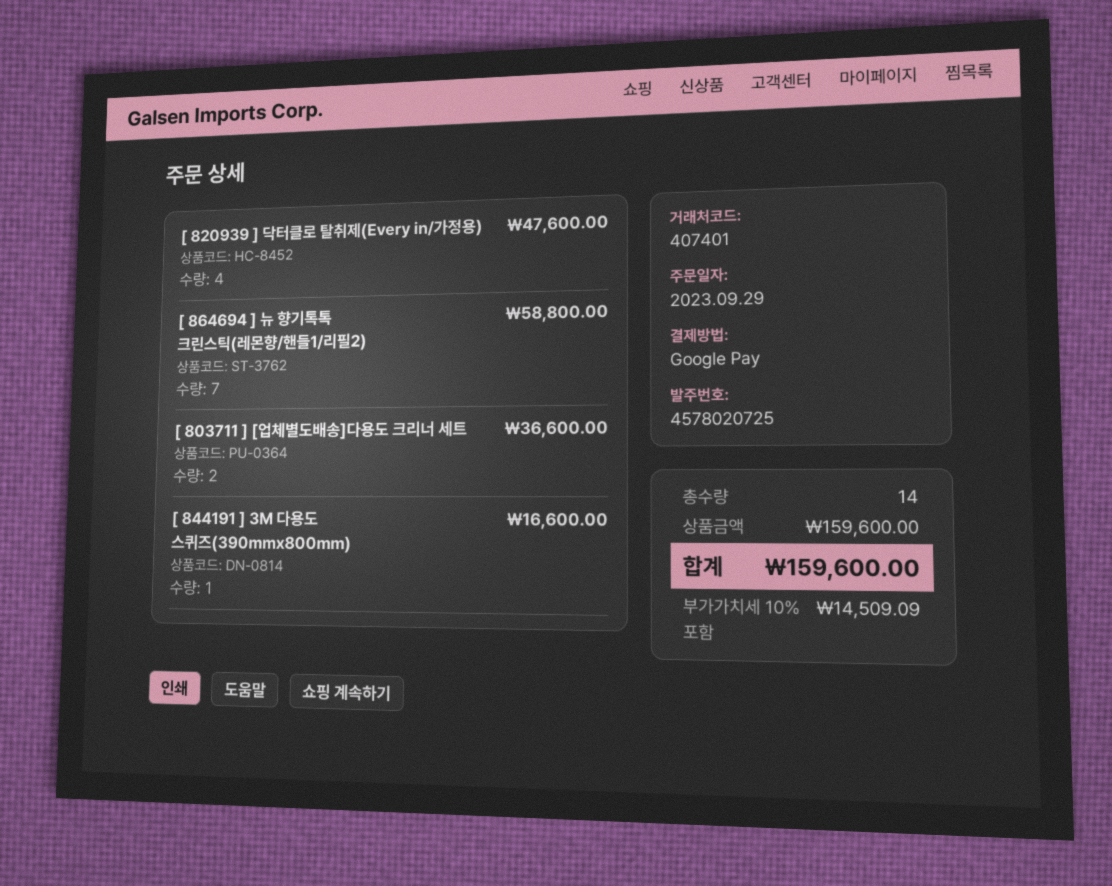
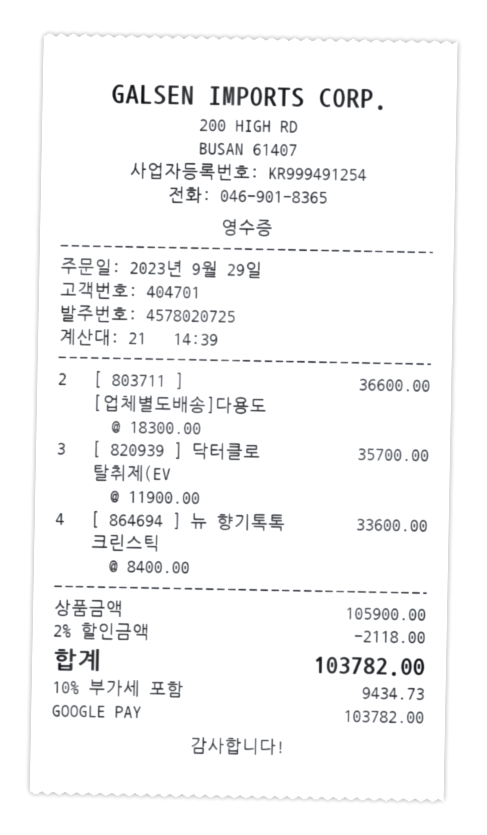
customer number: 407401 -> 404701
[ 820939 ] 닥터클로 탈취제(Every in/가정용): 4 for 47600.00 -> 3 for 35700.00
[ 864694 ] 뉴 향기톡톡 크린스틱(레몬향/핸들1/리필2): 7 for 58800.00 -> 4 for 33600.00
[ 844191 ] 3M 다용도 스퀴즈(390mmx800mm): 1 for 16600.00 -> none
subtotal: 159600.00 -> 105900.00
discount: none -> 2% = 2118.00
tax: 10% = 14509.09 -> 10% = 9434.73
total: 159600.00 -> 103782.00

